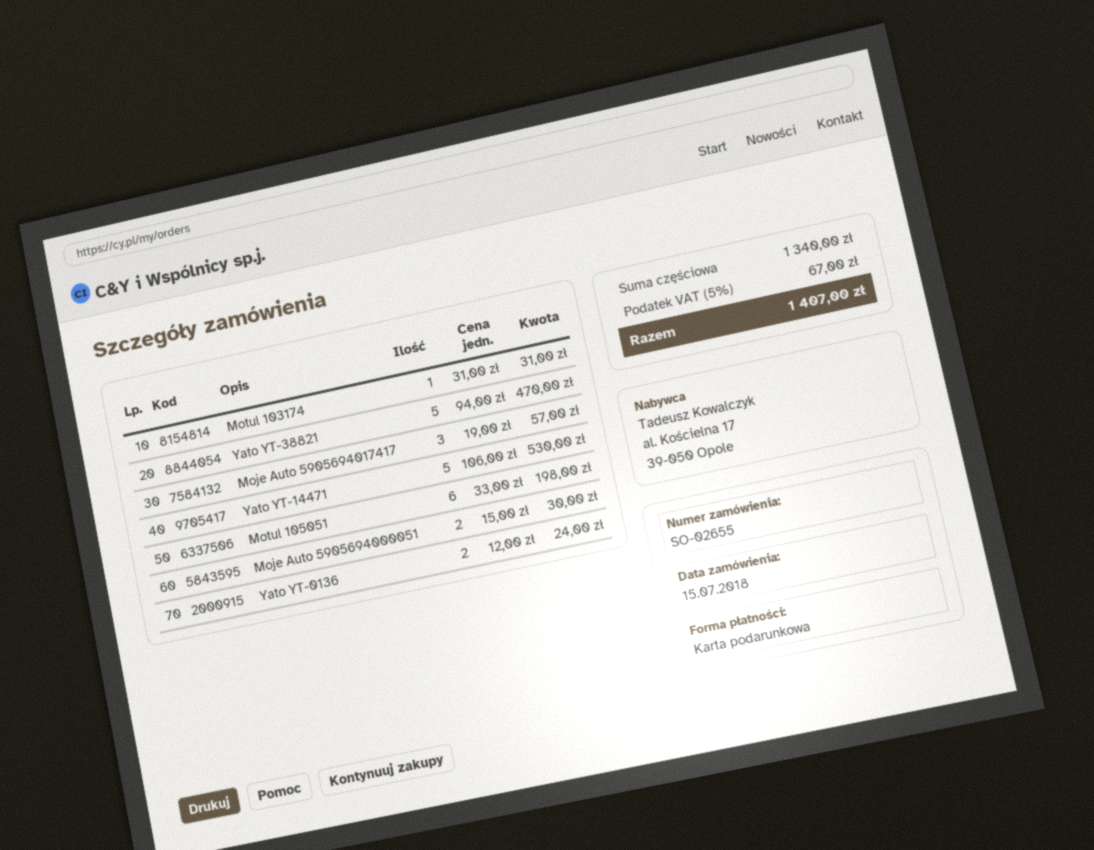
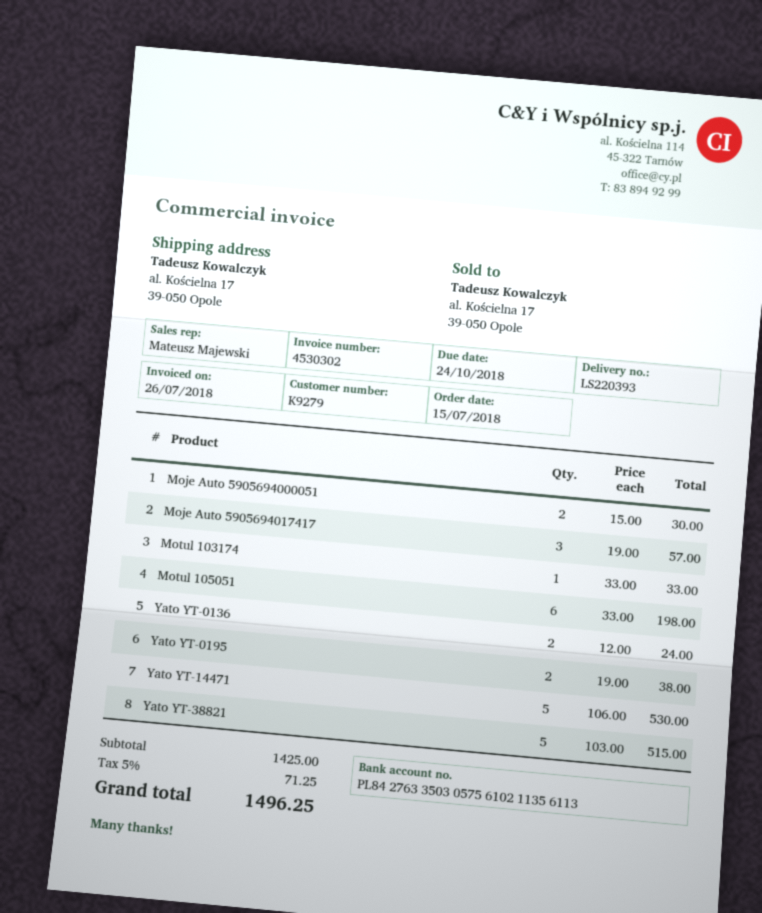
Motul 103174: 1 x 31.00 = 31.00 -> 1 x 33.00 = 33.00
Yato YT-38821: 5 x 94.00 = 470.00 -> 5 x 103.00 = 515.00
Yato YT-0195: none -> 2 x 19.00 = 38.00
subtotal: 1340.00 -> 1425.00
tax: 5% = 67.00 -> 5% = 71.25
total: 1407.00 -> 1496.25

